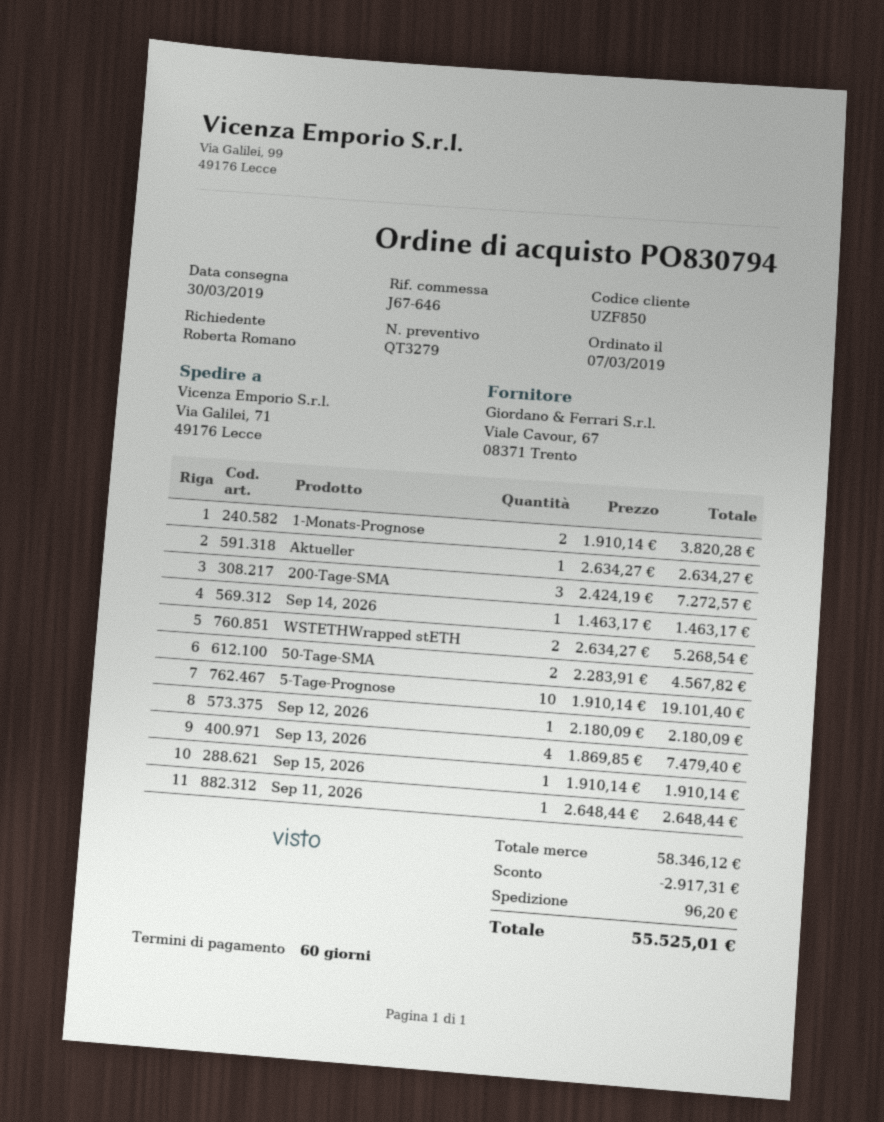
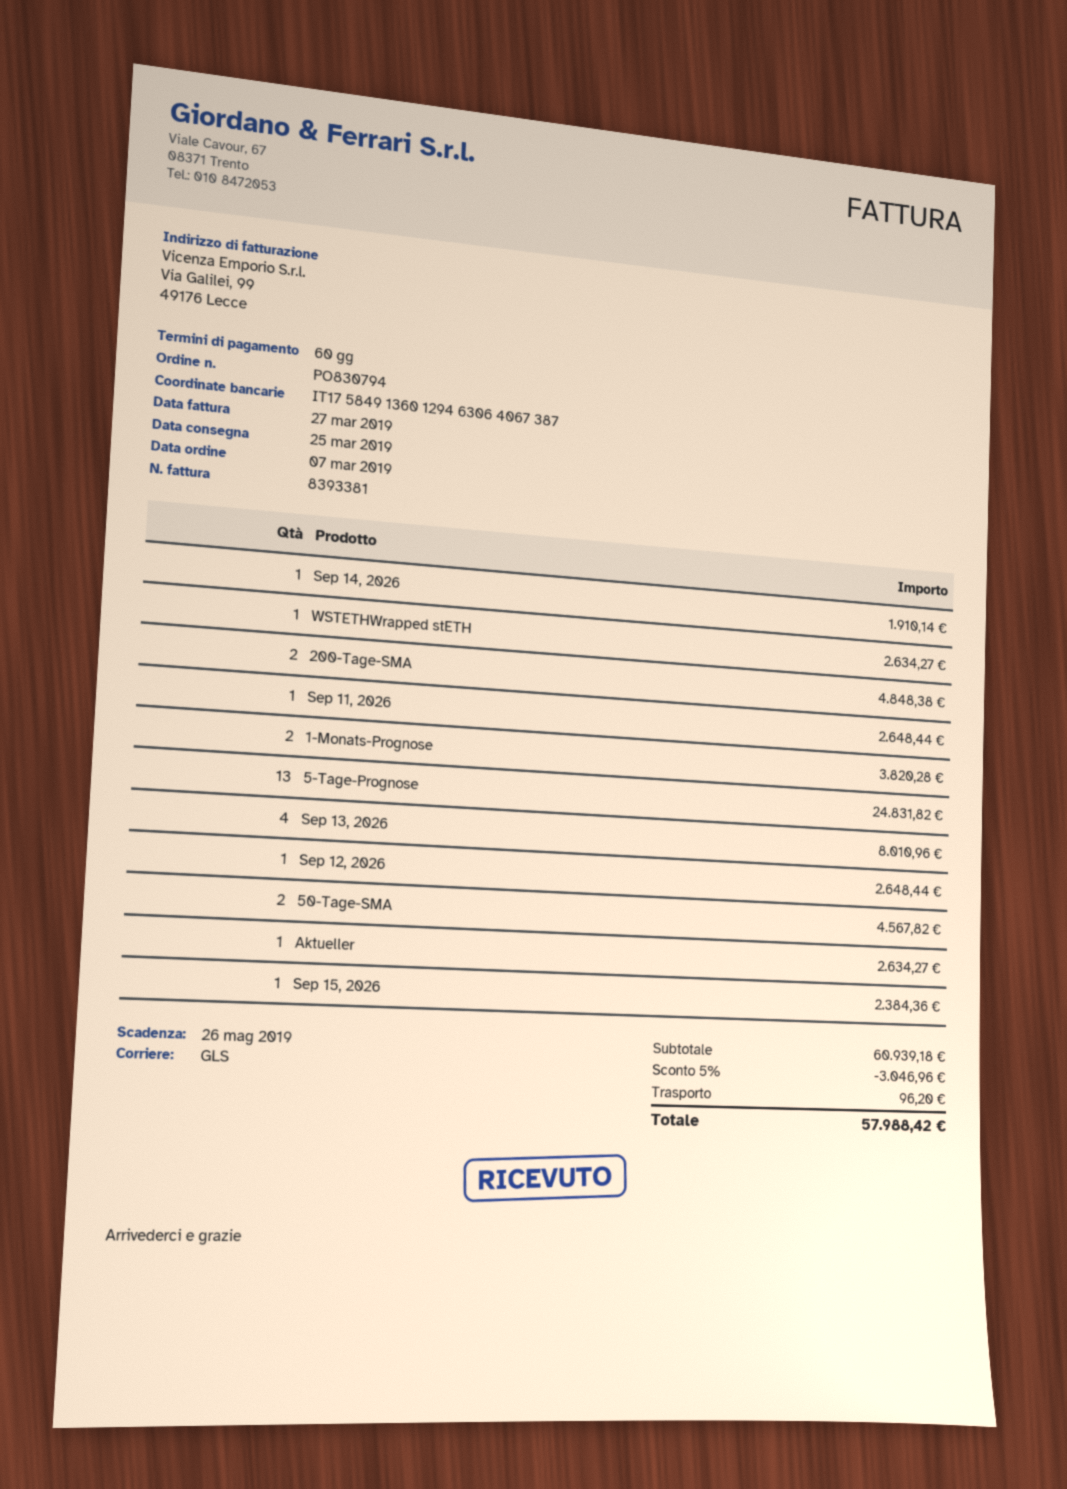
delivery date: 2019-03-30 -> 2019-03-25
200-Tage-SMA: 3 for 7272.57 -> 2 for 4848.38
Sep 14, 2026: 1 for 1463.17 -> 1 for 1910.14
WSTETHWrapped stETH: 2 for 5268.54 -> 1 for 2634.27
5-Tage-Prognose: 10 for 19101.40 -> 13 for 24831.82
Sep 12, 2026: 1 for 2180.09 -> 1 for 2648.44
Sep 13, 2026: 4 for 7479.40 -> 4 for 8010.96
Sep 15, 2026: 1 for 1910.14 -> 1 for 2384.36
subtotal: 58346.12 -> 60939.18
discount: 2917.31 -> 3046.96
total: 55525.01 -> 57988.42

